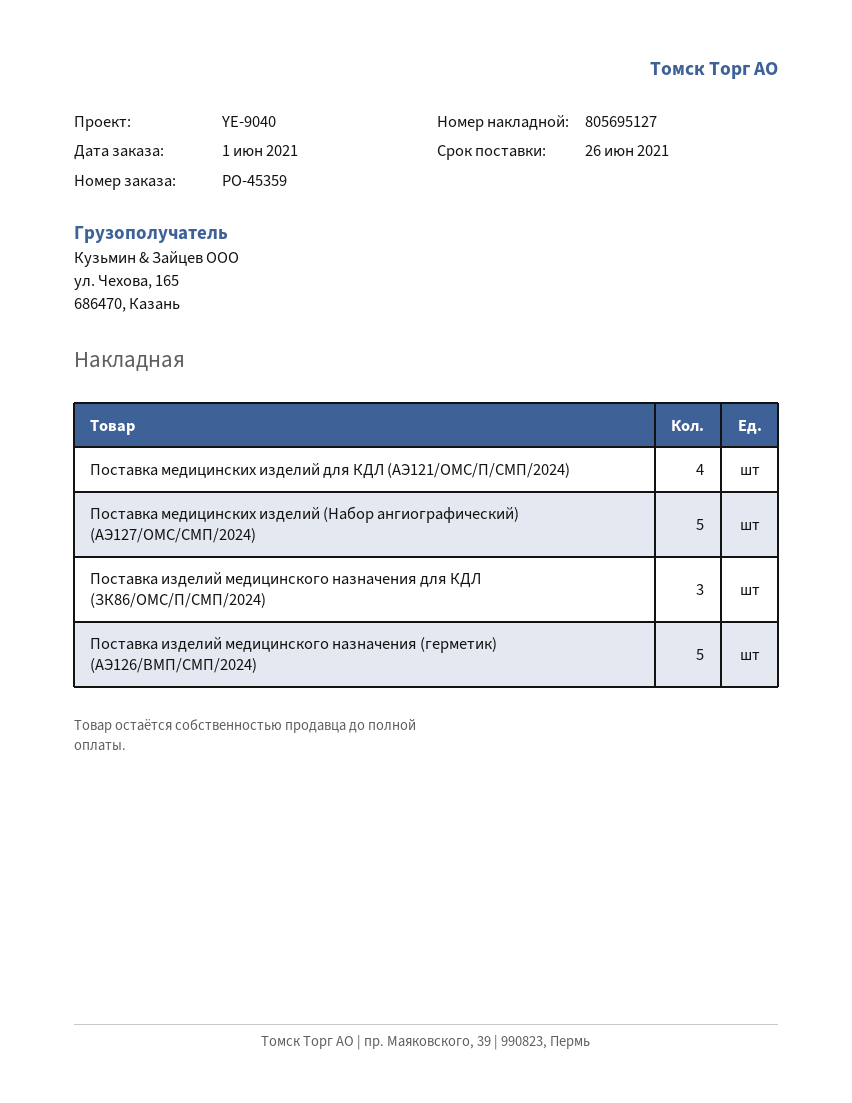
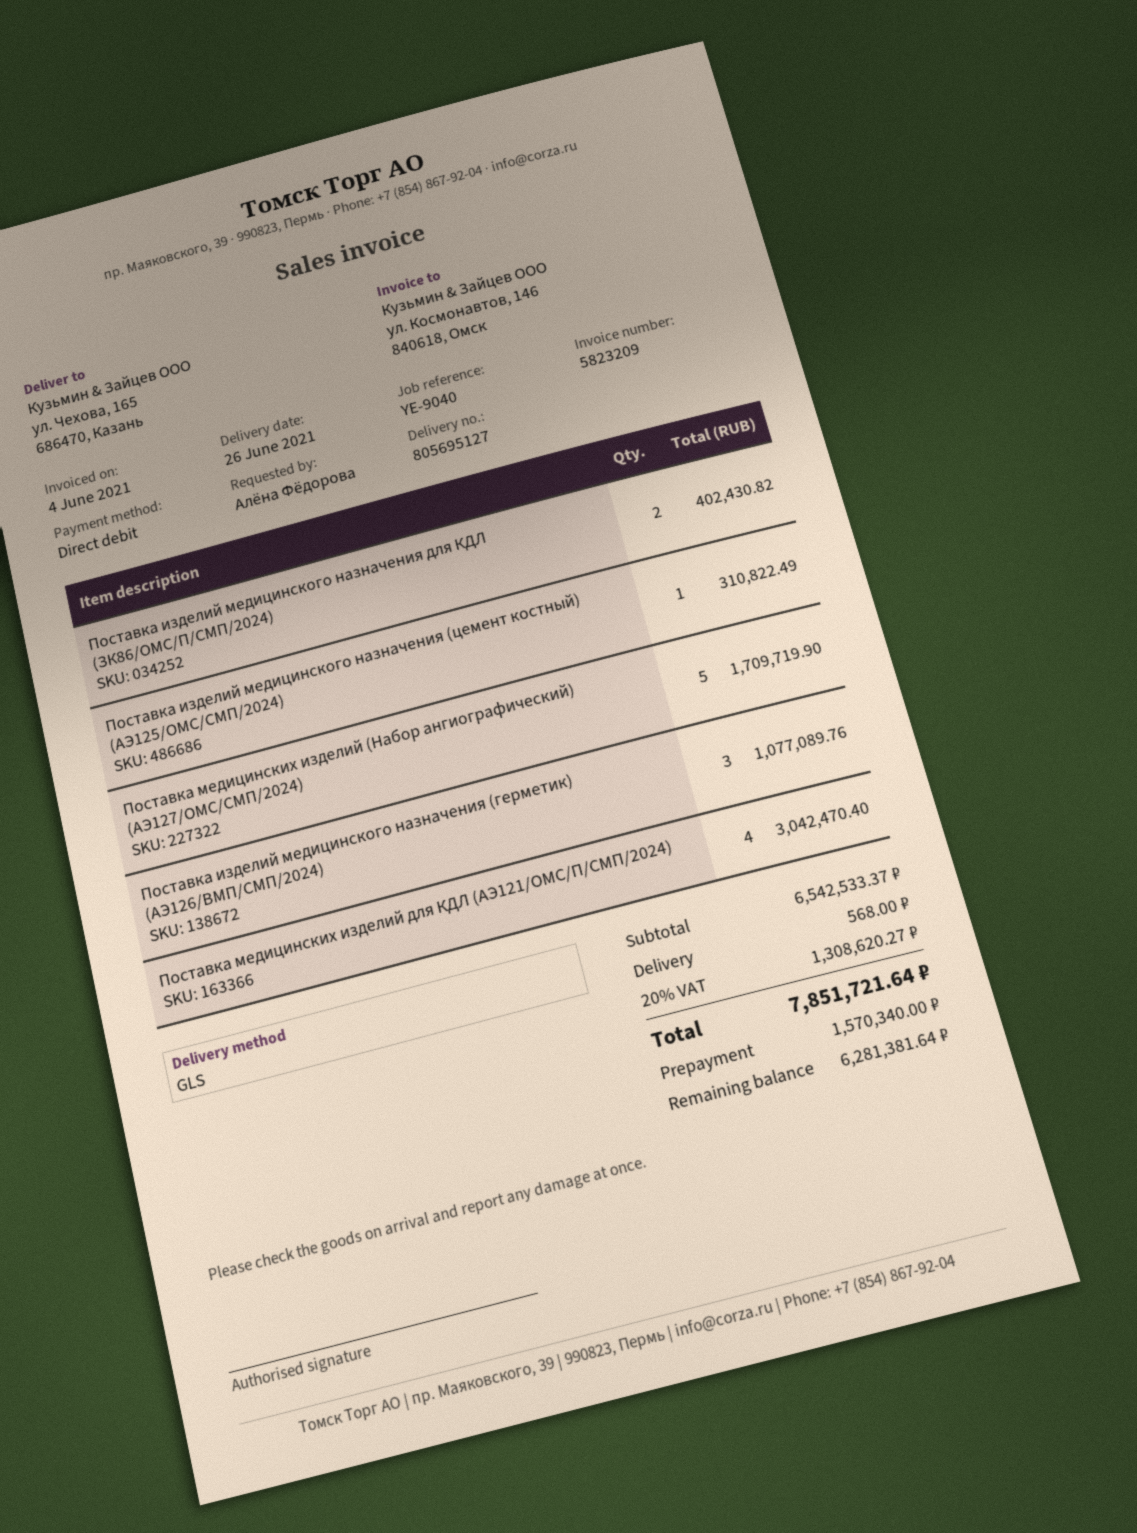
Поставка изделий медицинского назначения для КДЛ (ЗК86/ОМС/П/СМП/2024): 3 -> 2
Поставка изделий медицинского назначения (герметик) (АЭ126/ВМП/СМП/2024): 5 -> 3
Поставка изделий медицинского назначения (цемент костный) (АЭ125/ОМС/СМП/2024): none -> 1

